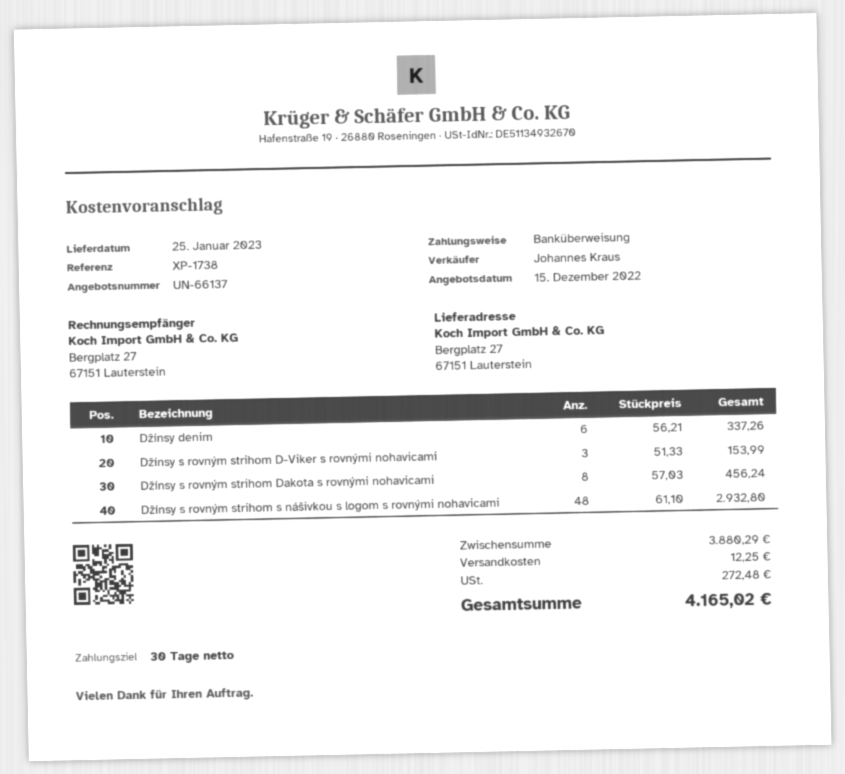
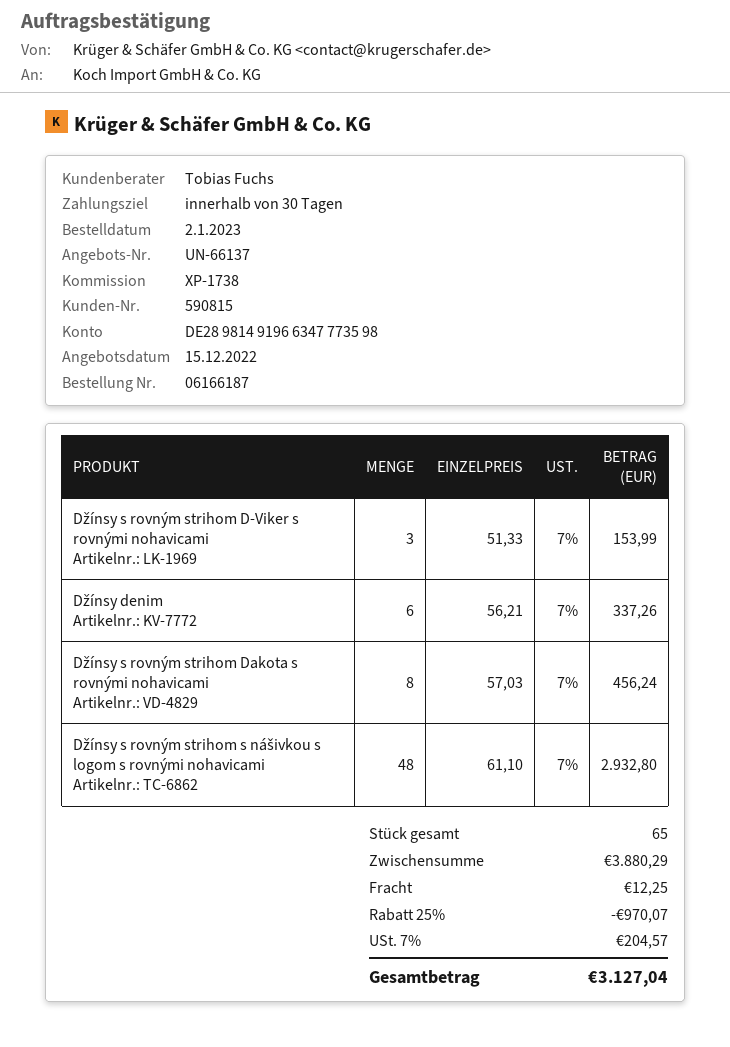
sales rep: Johannes Kraus -> Tobias Fuchs
discount: none -> 25% = 970.07
tax: 272.48 -> 204.57
total: 4165.02 -> 3127.04

